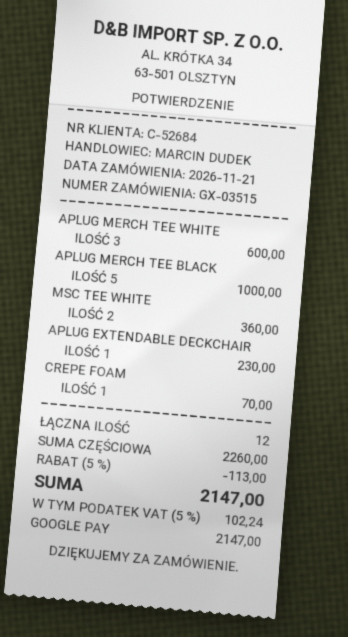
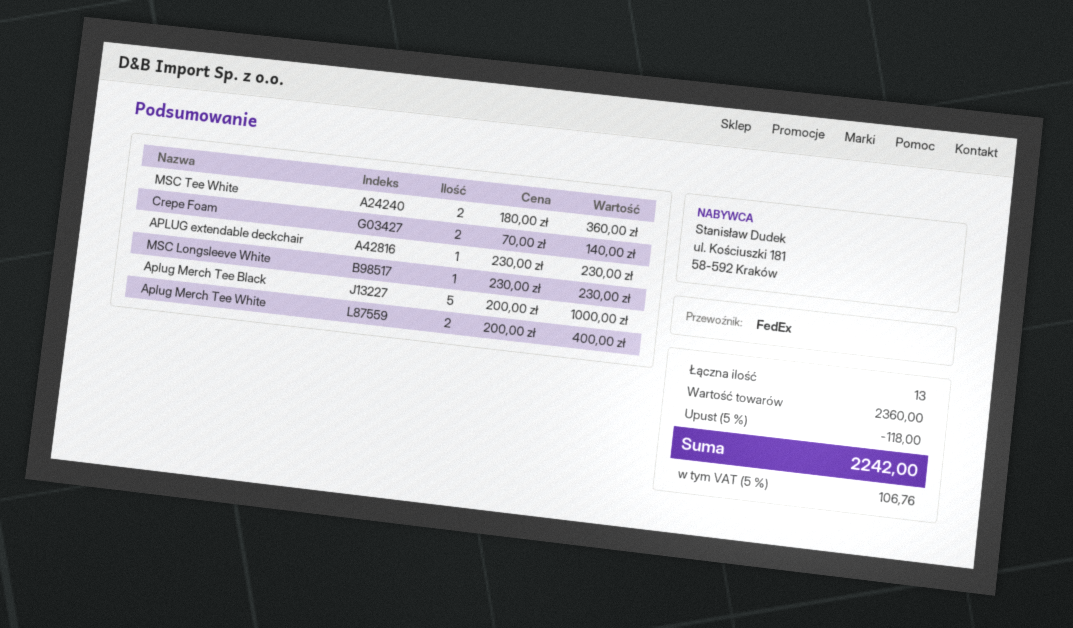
APLUG MERCH TEE WHITE: 3 for 600.00 -> 2 for 400.00
CREPE FOAM: 1 for 70.00 -> 2 for 140.00
MSC Longsleeve White: none -> 1 for 230.00
total quantity: 12 -> 13
subtotal: 2260.00 -> 2360.00
discount: 5% = 113.00 -> 5% = 118.00
tax: 5% = 102.24 -> 5% = 106.76
total: 2147.00 -> 2242.00

